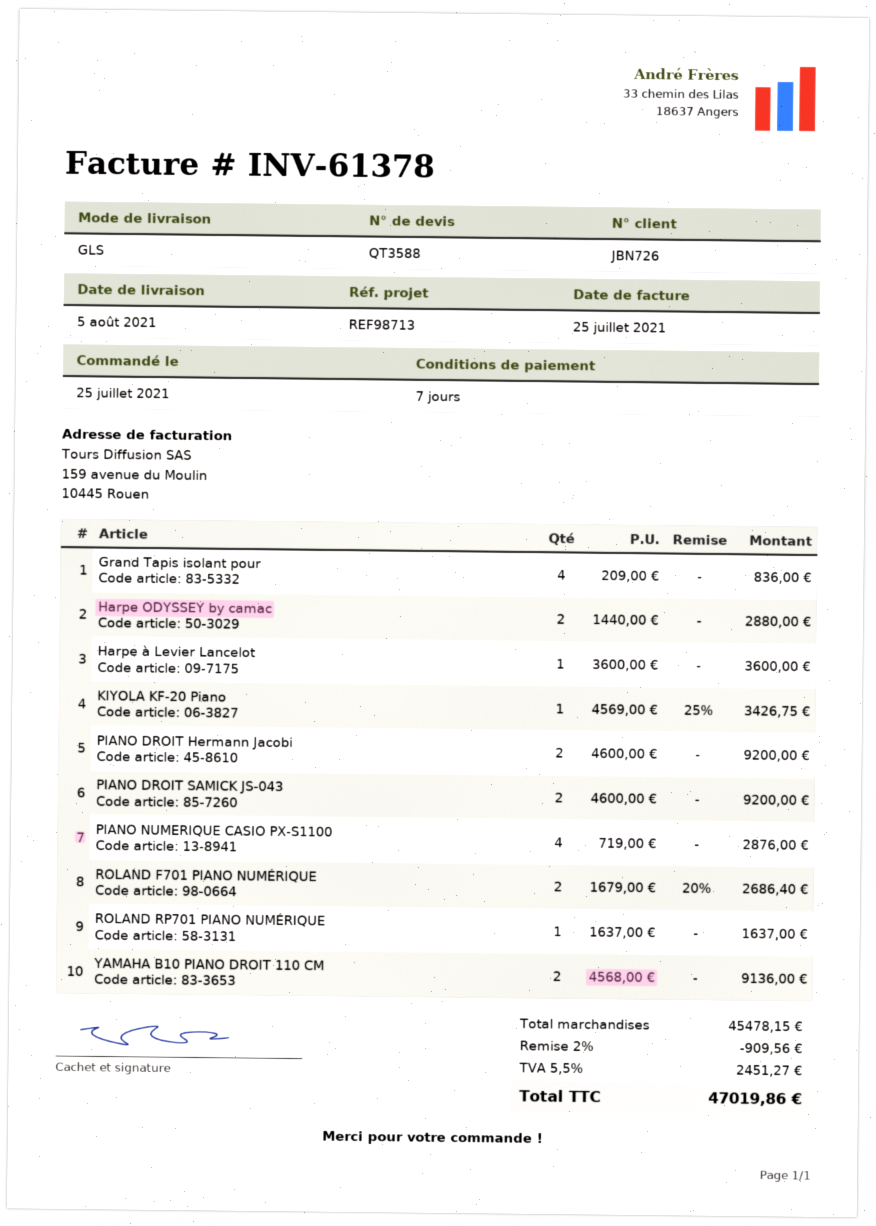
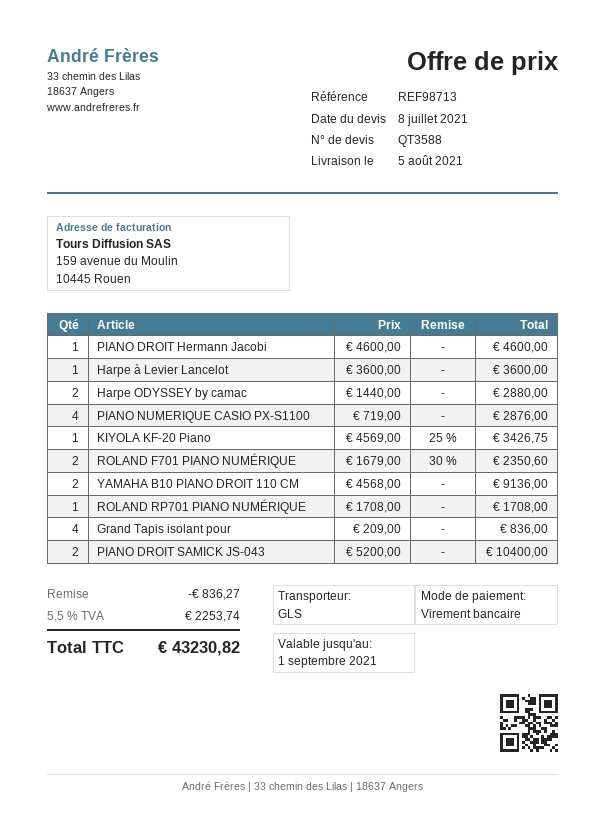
PIANO DROIT Hermann Jacobi: 2 x 4600.00 = 9200.00 -> 1 x 4600.00 = 4600.00
PIANO DROIT SAMICK JS-043: 2 x 4600.00 = 9200.00 -> 2 x 5200.00 = 10400.00
ROLAND F701 PIANO NUMÉRIQUE: 2 x 1679.00 - 20% = 2686.40 -> 2 x 1679.00 - 30% = 2350.60
ROLAND RP701 PIANO NUMÉRIQUE: 1 x 1637.00 = 1637.00 -> 1 x 1708.00 = 1708.00
discount: 909.56 -> 836.27
tax: 5.5% = 2451.27 -> 5.5% = 2253.74
total: 47019.86 -> 43230.82

